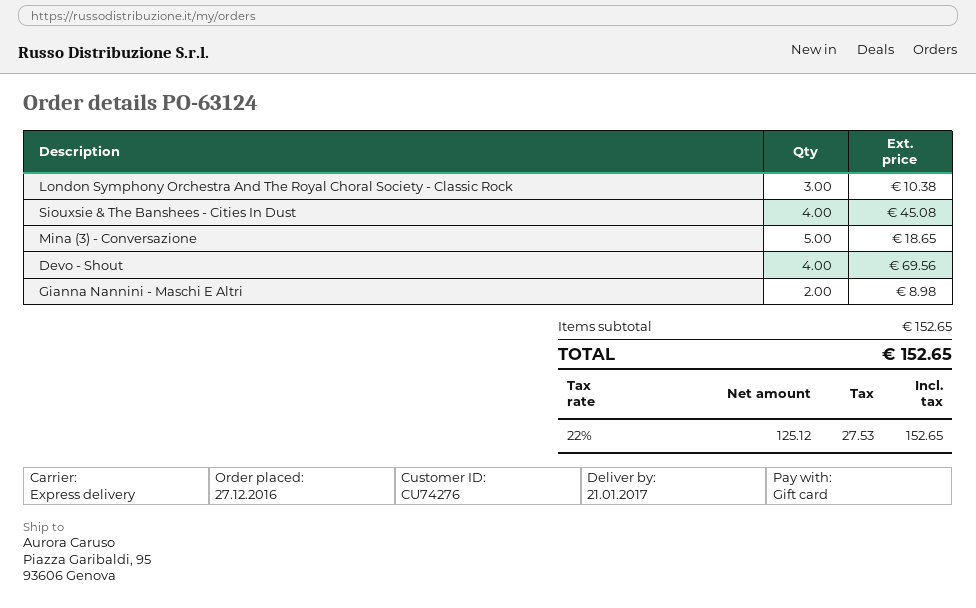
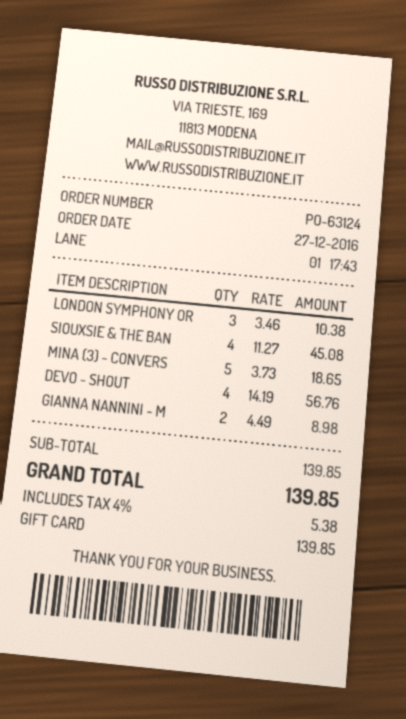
Devo - Shout: 4 for 69.56 -> 4 for 56.76
subtotal: 152.65 -> 139.85
tax: 22% = 27.53 -> 4% = 5.38
total: 152.65 -> 139.85

